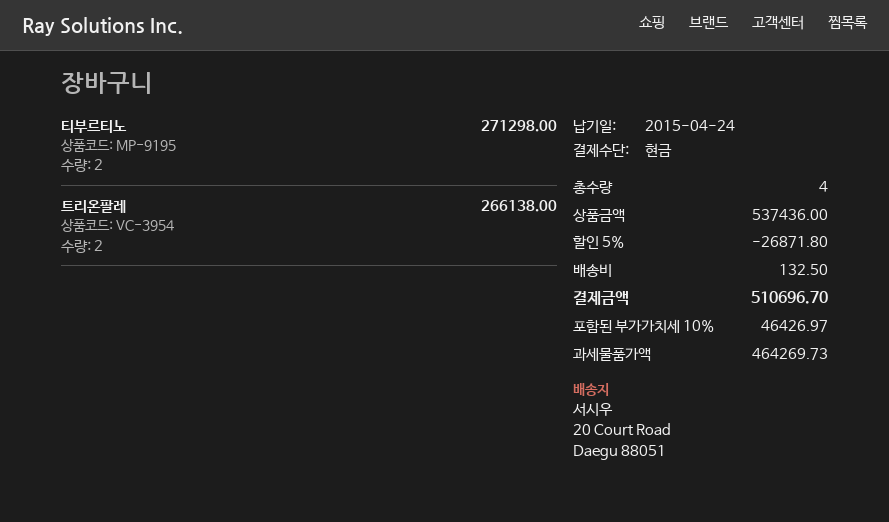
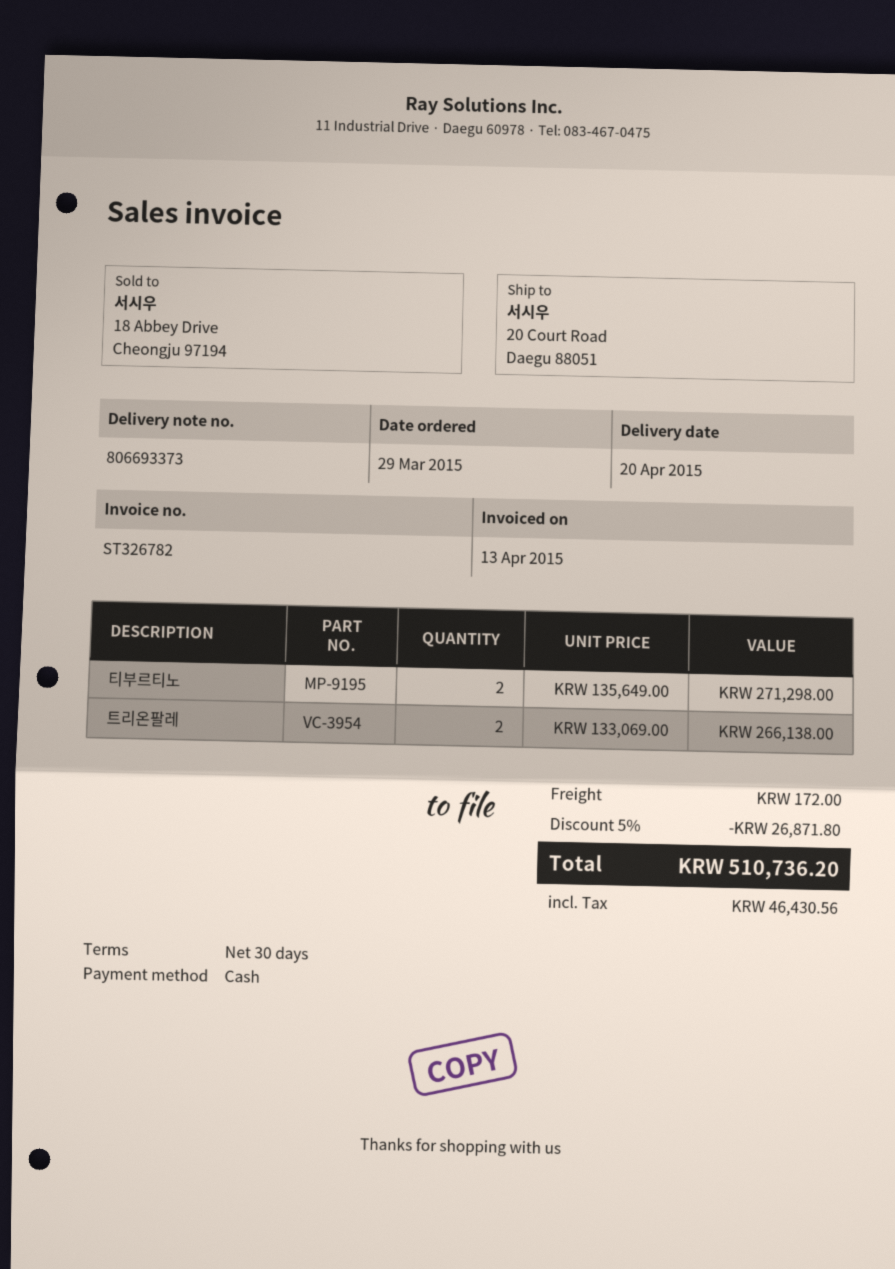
delivery date: 2015-04-24 -> 2015-04-20
shipping: 132.50 -> 172.00
tax: 46426.97 -> 46430.56
total: 510696.70 -> 510736.20

